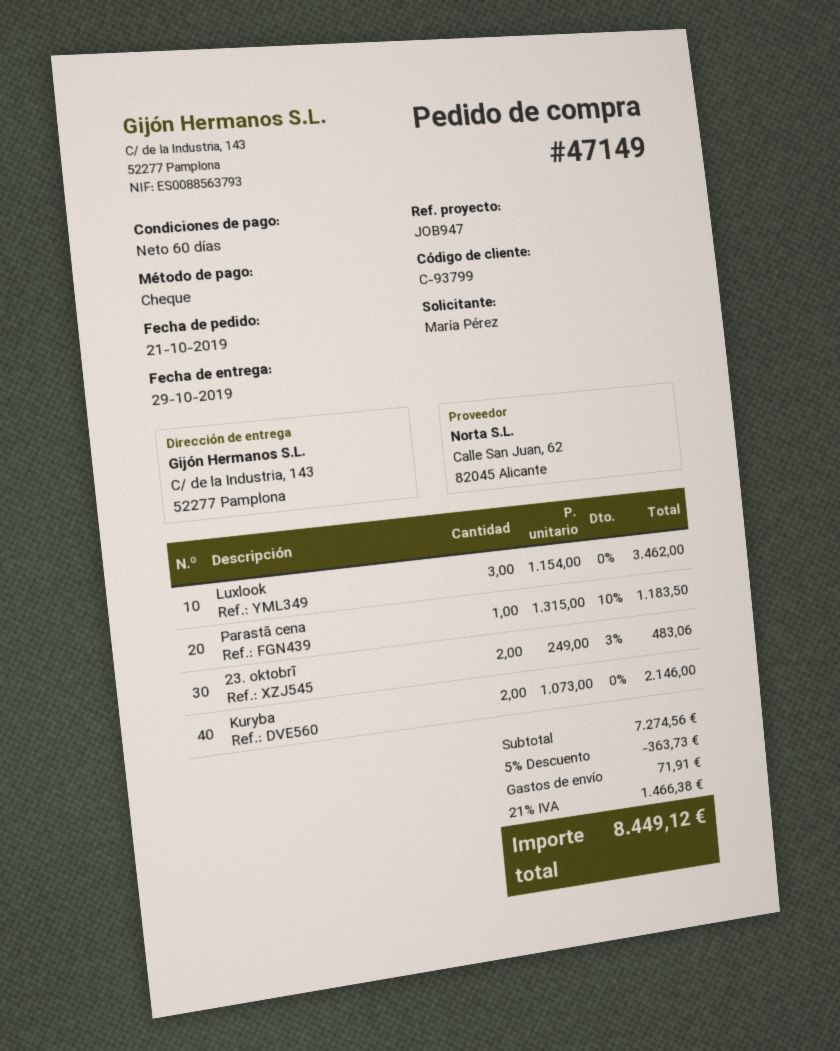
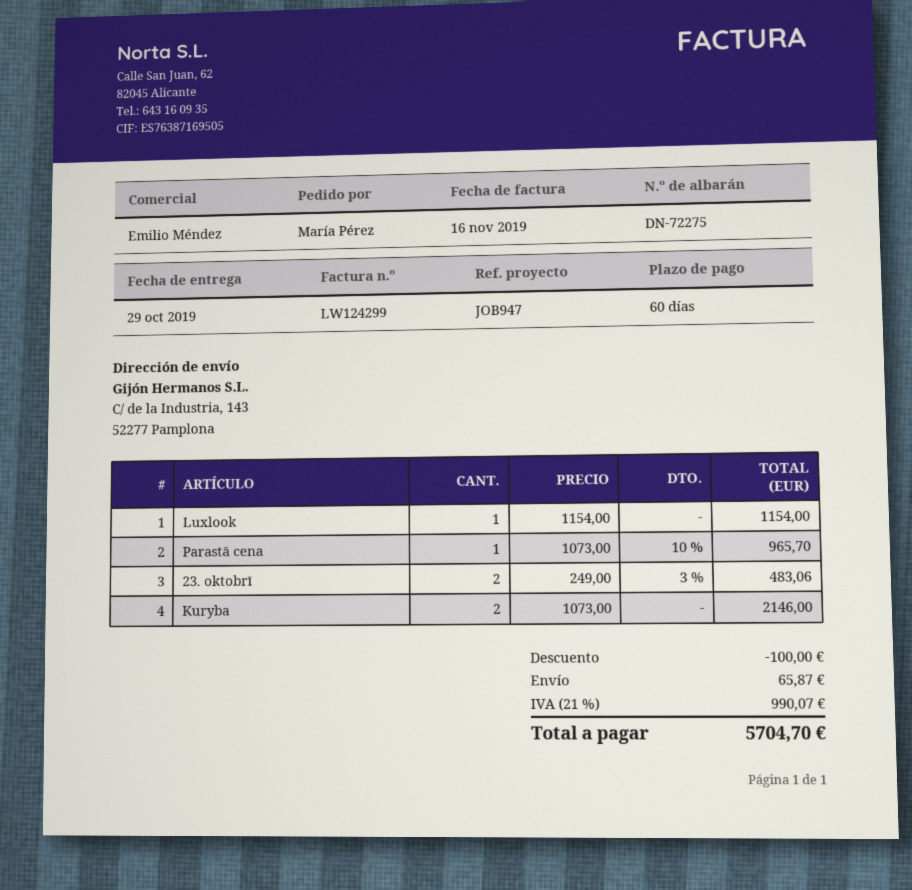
Luxlook: 3 x 1154.00 = 3462.00 -> 1 x 1154.00 = 1154.00
Parastā cena: 1 x 1315.00 - 10% = 1183.50 -> 1 x 1073.00 - 10% = 965.70
discount: 363.73 -> 100.00
shipping: 71.91 -> 65.87
tax: 21% = 1466.38 -> 21% = 990.07
total: 8449.12 -> 5704.70

